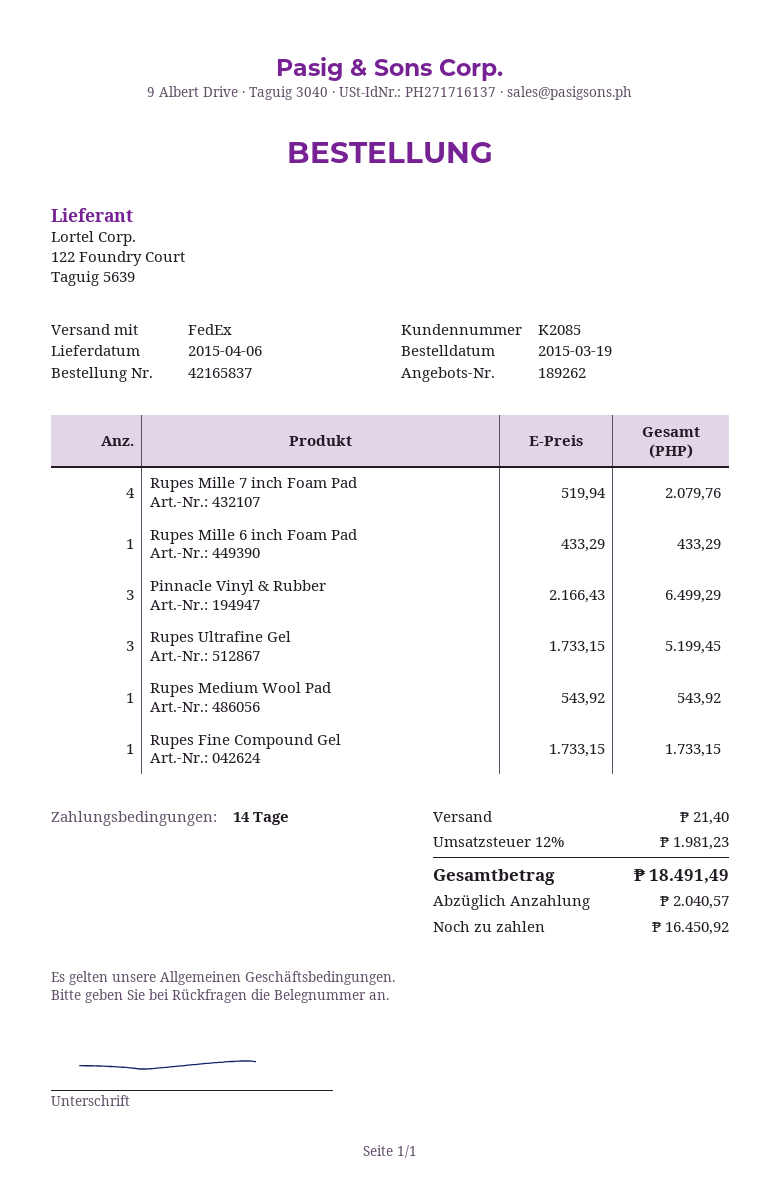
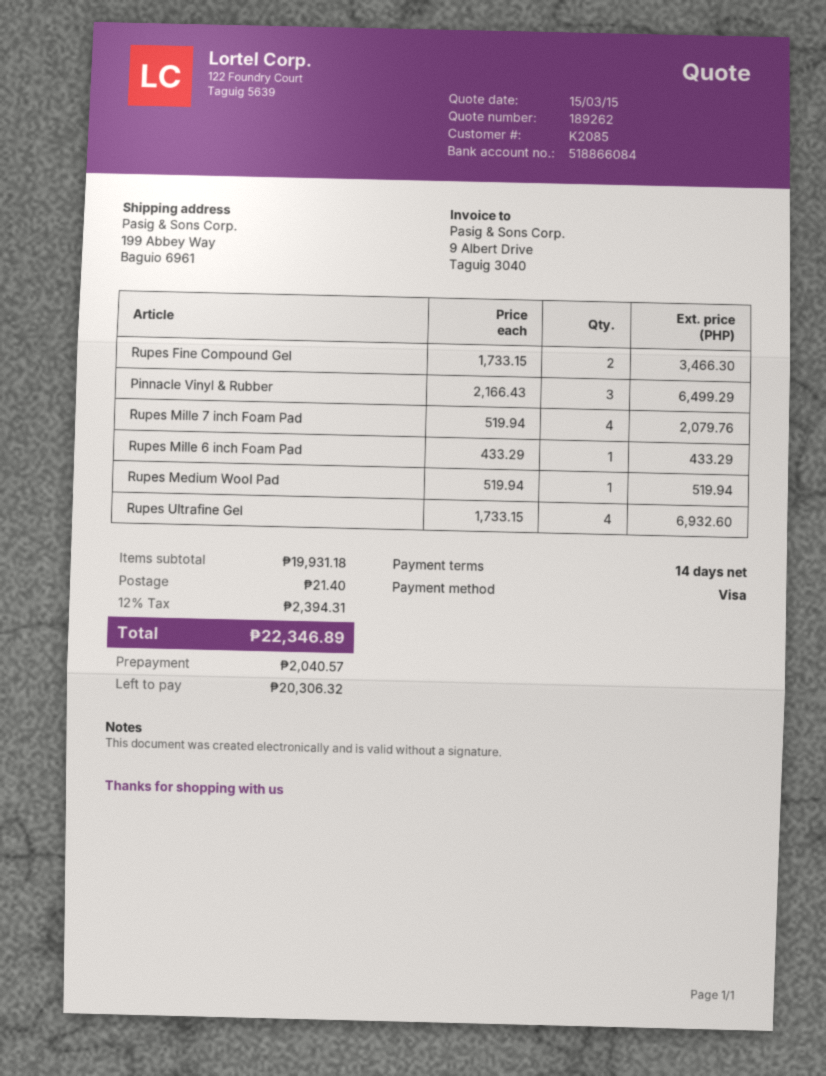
Rupes Ultrafine Gel: 3 x 1733.15 = 5199.45 -> 4 x 1733.15 = 6932.60
Rupes Medium Wool Pad: 1 x 543.92 = 543.92 -> 1 x 519.94 = 519.94
Rupes Fine Compound Gel: 1 x 1733.15 = 1733.15 -> 2 x 1733.15 = 3466.30
tax: 12% = 1981.23 -> 12% = 2394.31
total: 18491.49 -> 22346.89
balance: 16450.92 -> 20306.32

